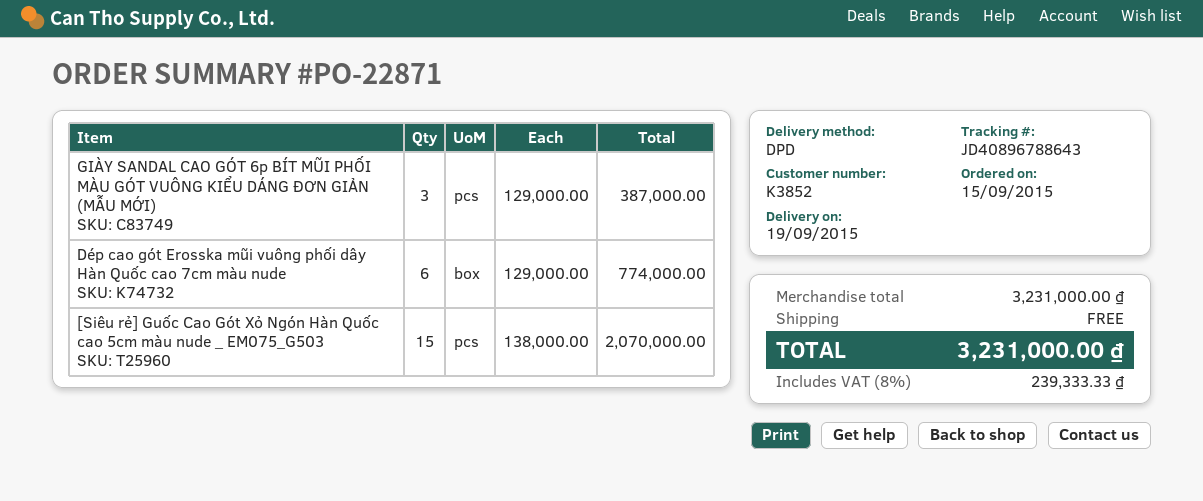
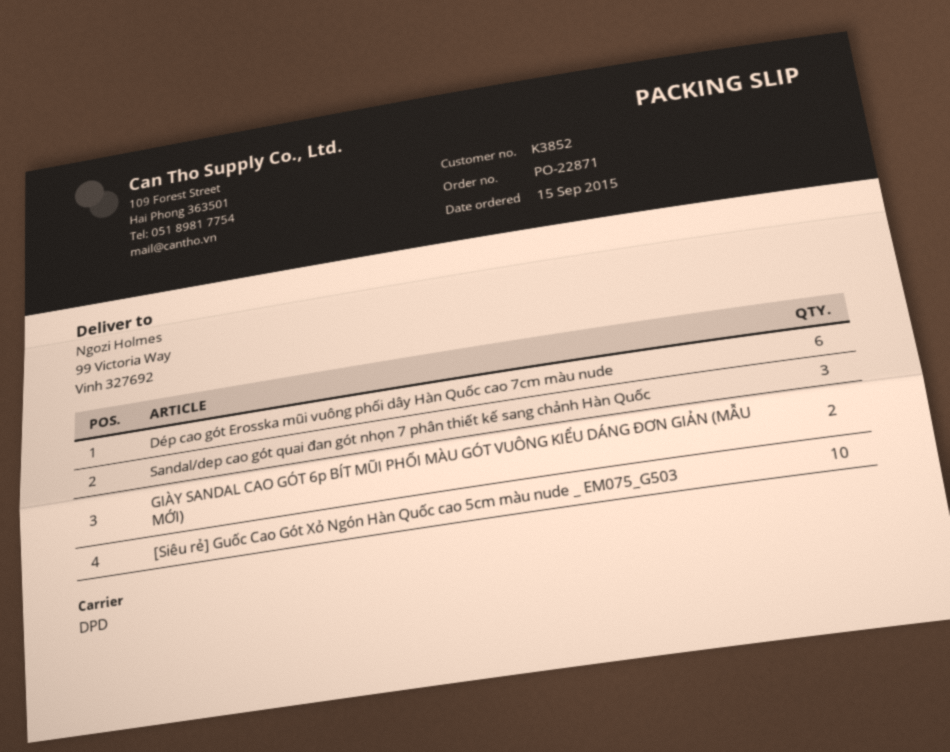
GIÀY SANDAL CAO GÓT 6p BÍT MŨI PHỐI MÀU GÓT VUÔNG KIỂU DÁNG ĐƠN GIẢN (MẪU MỚI): 3 -> 2
[Siêu rẻ] Guốc Cao Gót Xỏ Ngón Hàn Quốc cao 5cm màu nude _ EM075_G503: 15 -> 10
Sandal/dep cao gót quai đan gót nhọn 7 phân thiết kế sang chảnh Hàn Quốc: none -> 3

